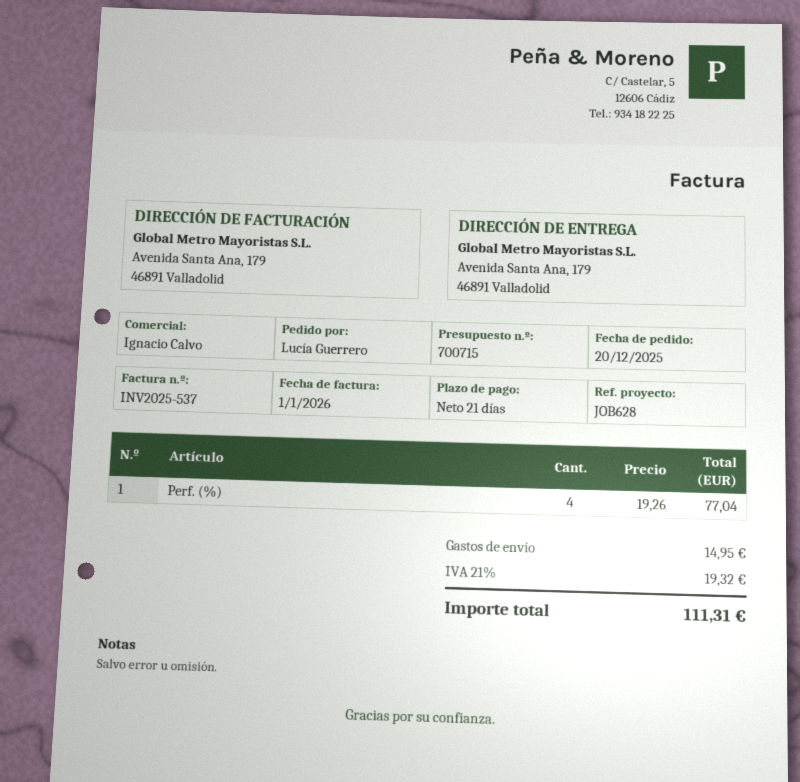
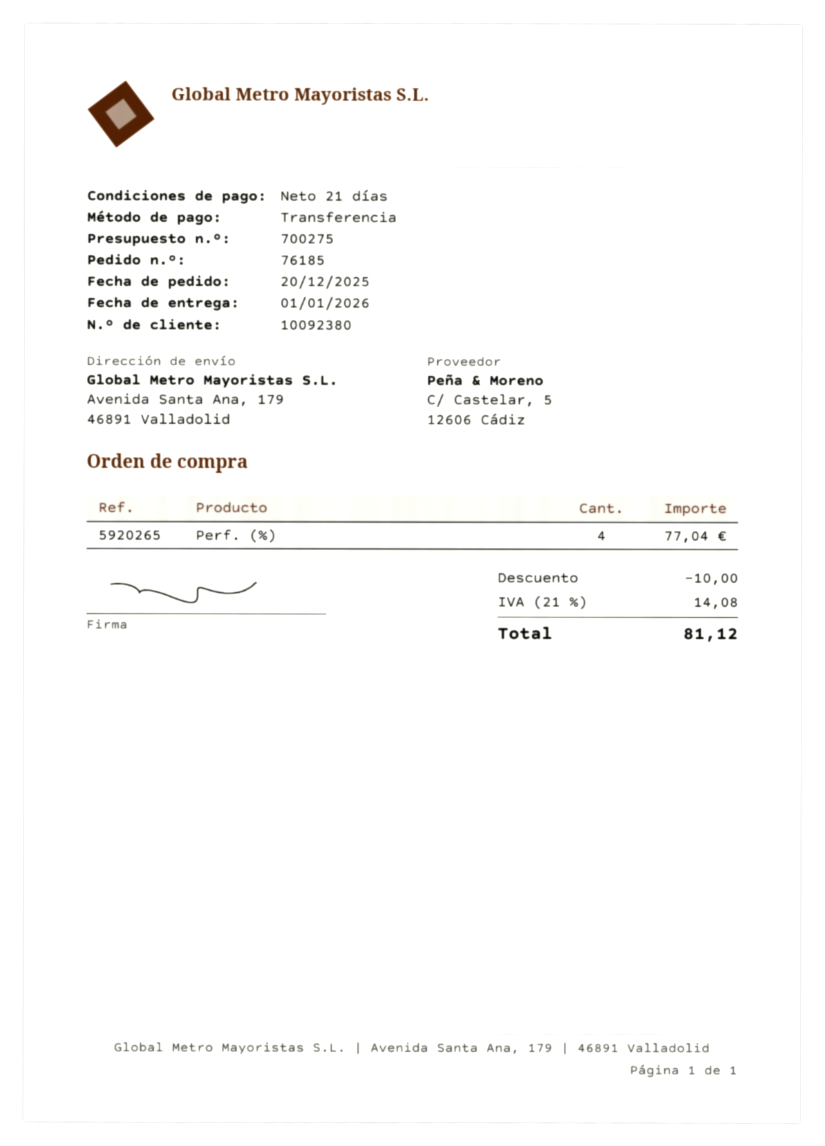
quote number: 700715 -> 700275
discount: none -> 10.00
shipping: 14.95 -> none
tax: 21% = 19.32 -> 21% = 14.08
total: 111.31 -> 81.12

